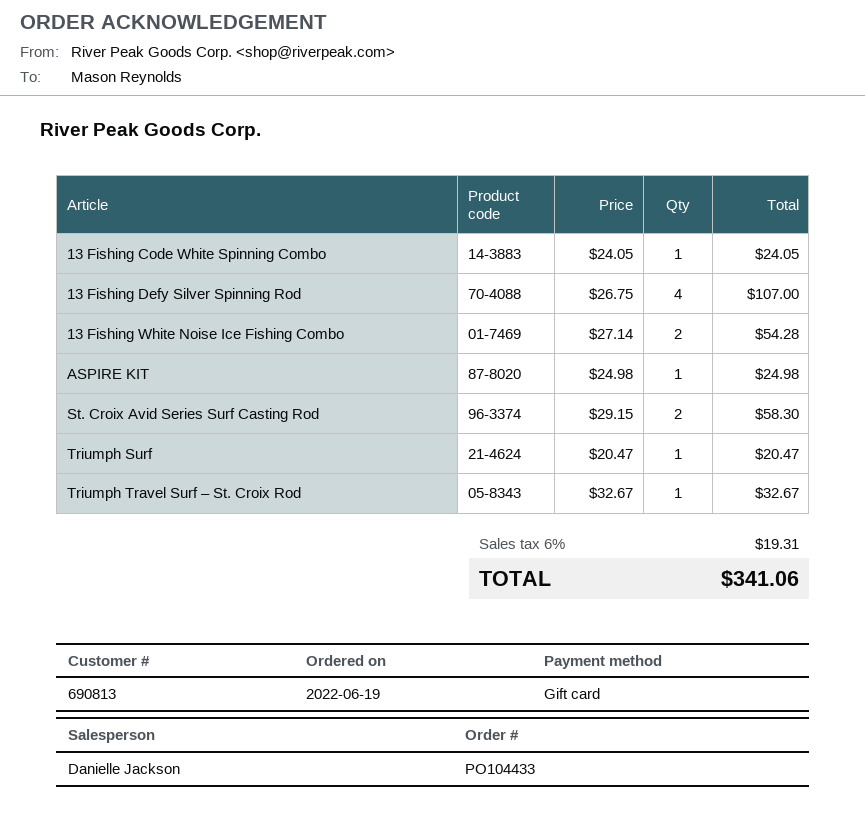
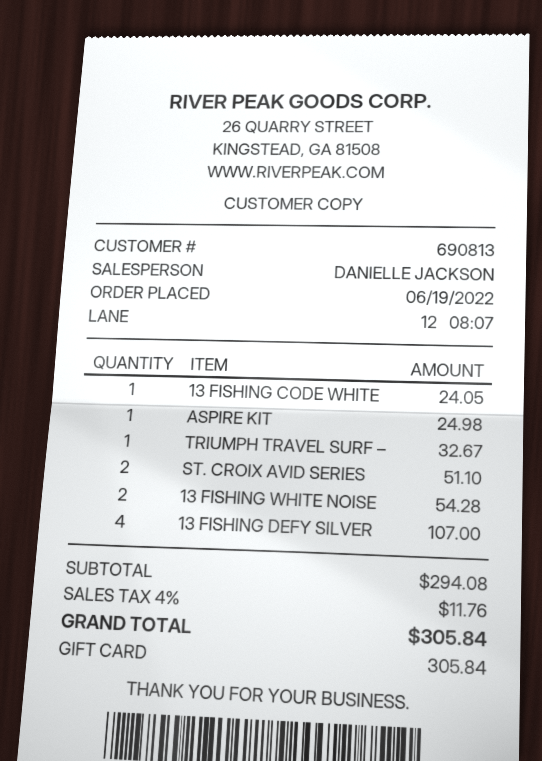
St. Croix Avid Series Surf Casting Rod: 2 for 58.30 -> 2 for 51.10
Triumph Surf: 1 for 20.47 -> none
tax: 6% = 19.31 -> 4% = 11.76
total: 341.06 -> 305.84

